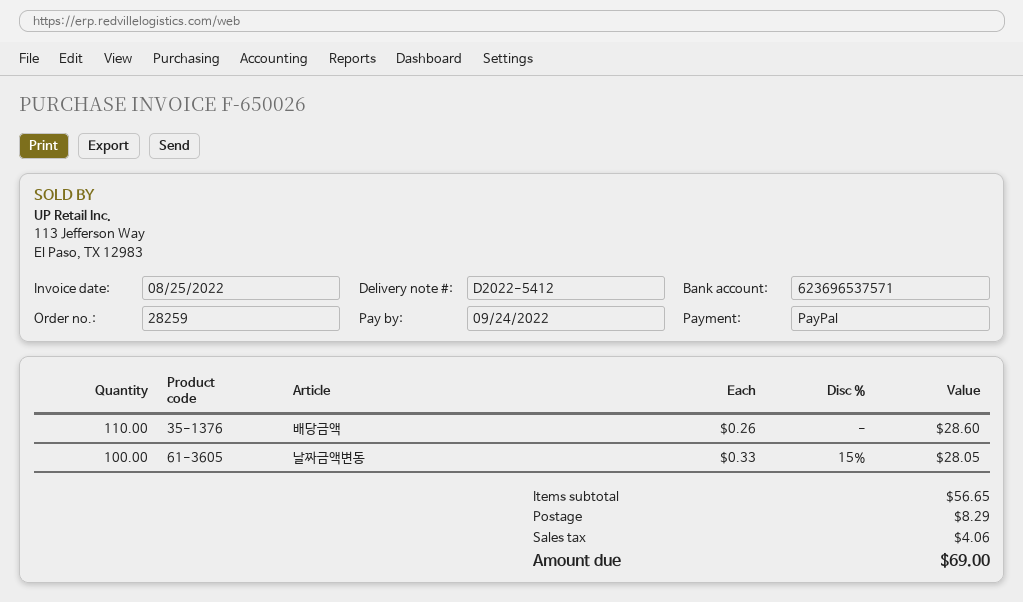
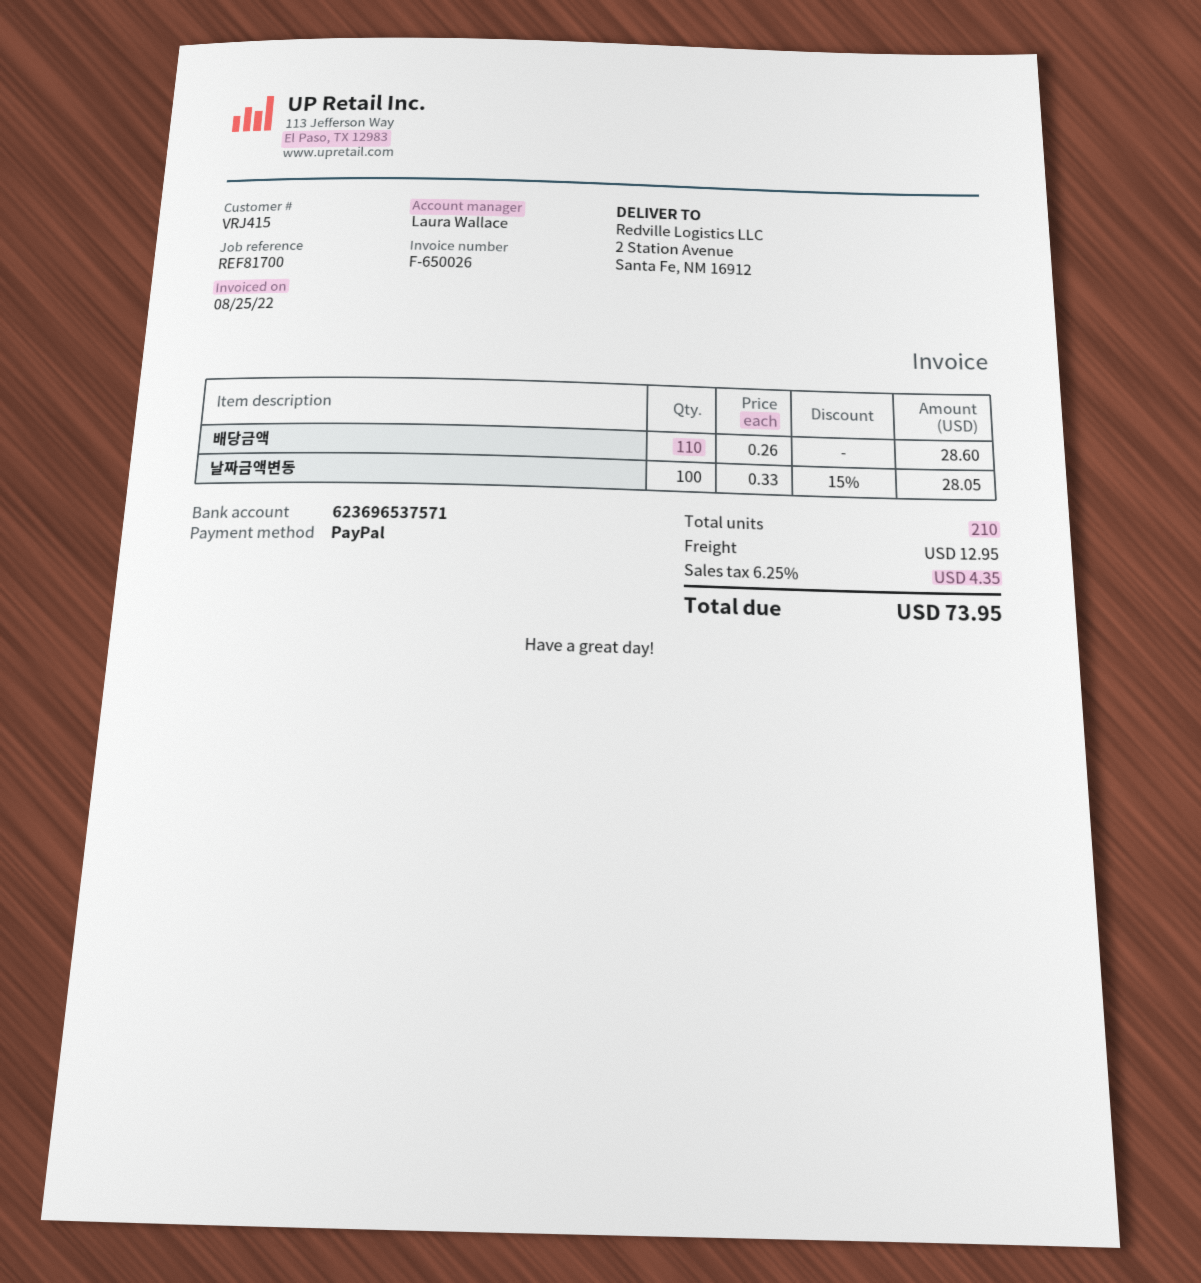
shipping: 8.29 -> 12.95
tax: 4.06 -> 4.35
total: 69.00 -> 73.95

